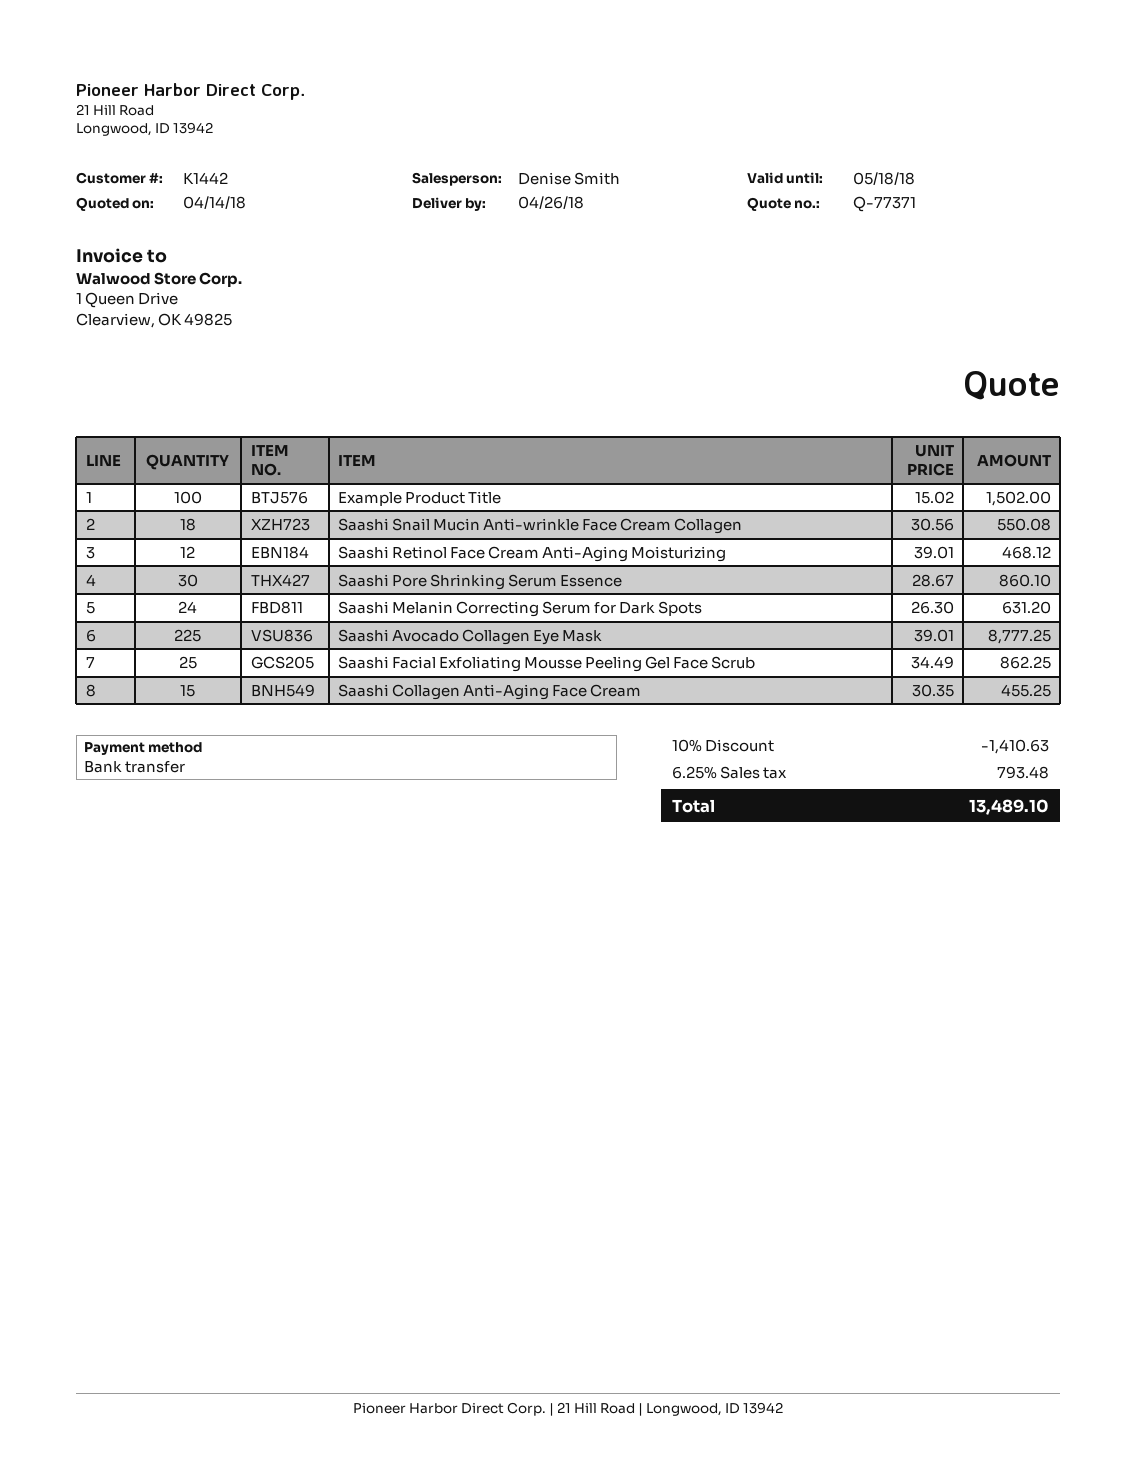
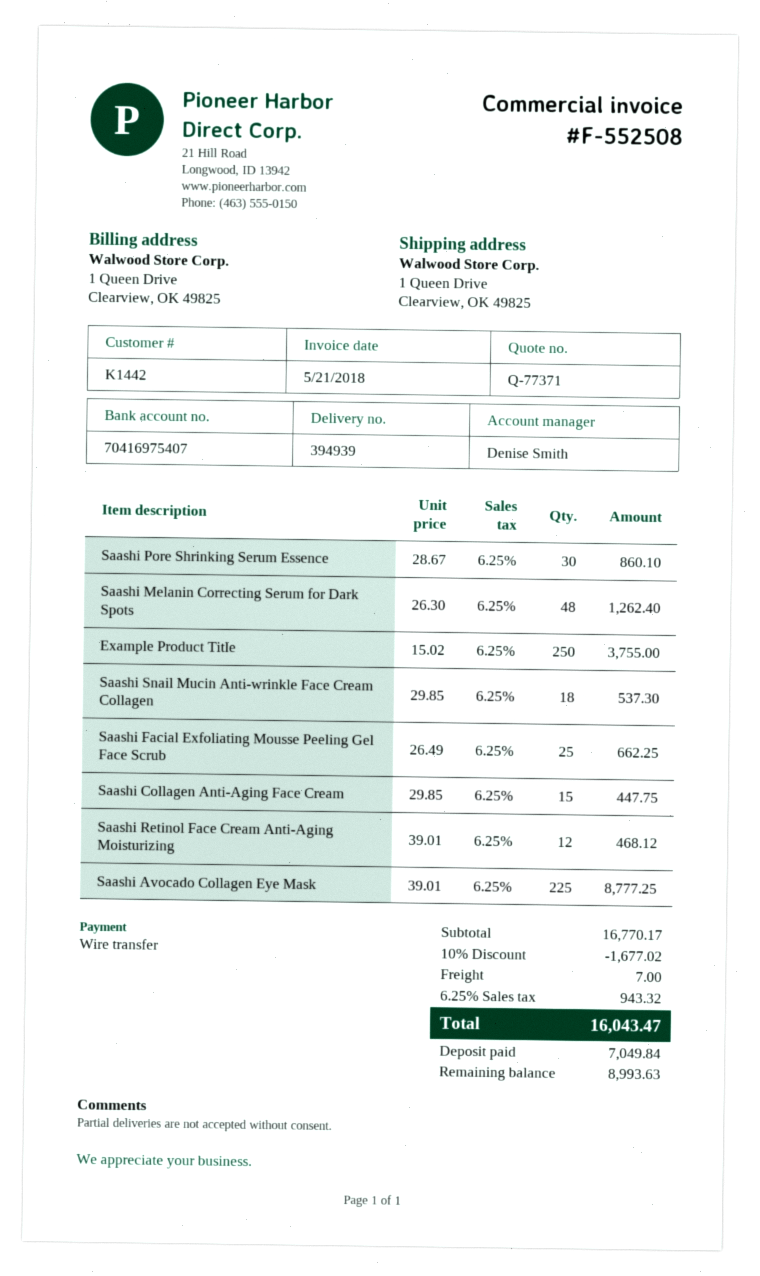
Example Product Title: 100 x 15.02 = 1502.00 -> 250 x 15.02 = 3755.00
Saashi Snail Mucin Anti-wrinkle Face Cream Collagen: 18 x 30.56 = 550.08 -> 18 x 29.85 = 537.30
Saashi Melanin Correcting Serum for Dark Spots: 24 x 26.30 = 631.20 -> 48 x 26.30 = 1262.40
Saashi Facial Exfoliating Mousse Peeling Gel Face Scrub: 25 x 34.49 = 862.25 -> 25 x 26.49 = 662.25
Saashi Collagen Anti-Aging Face Cream: 15 x 30.35 = 455.25 -> 15 x 29.85 = 447.75
discount: 10% = 1410.63 -> 10% = 1677.02
shipping: none -> 7.00
tax: 6.25% = 793.48 -> 6.25% = 943.32
total: 13489.10 -> 16043.47

